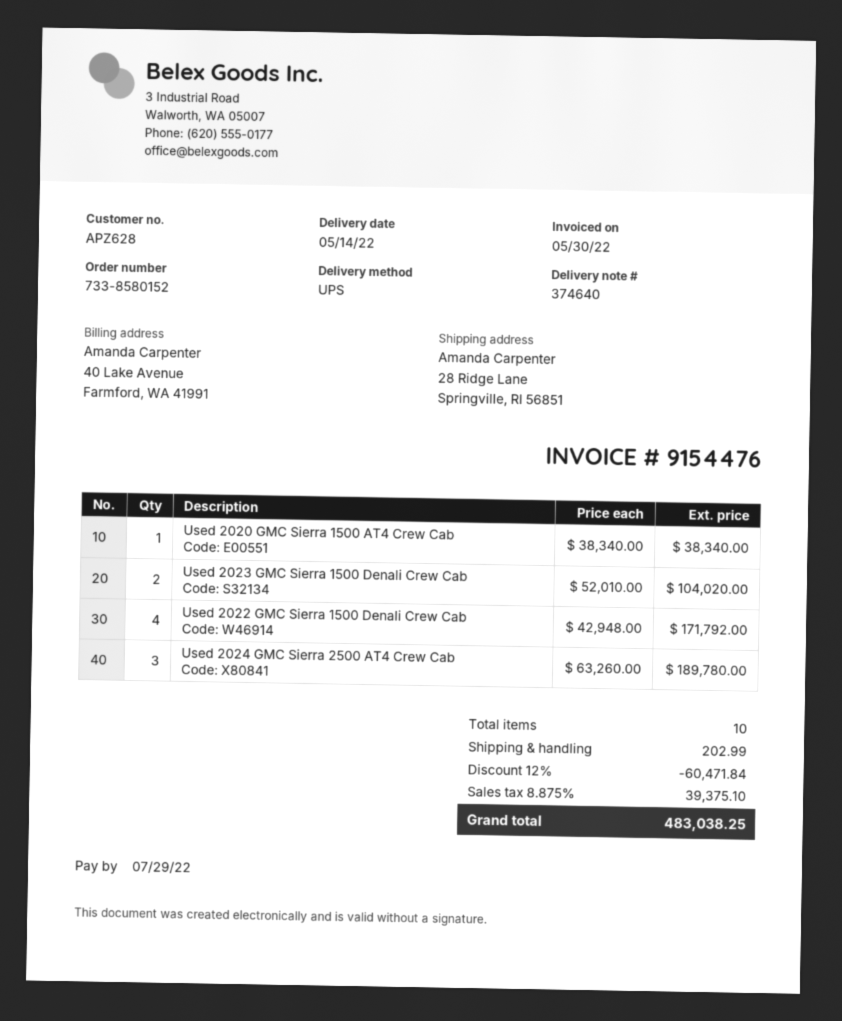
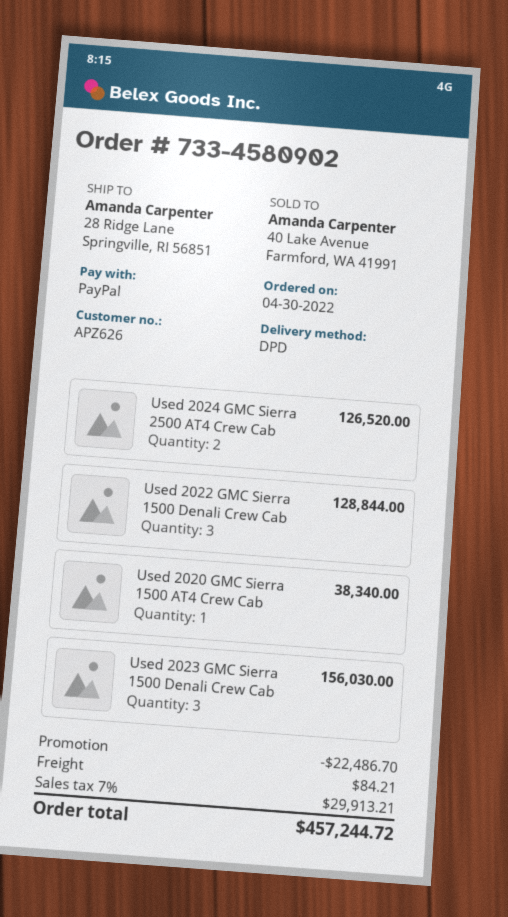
order number: 733-8580152 -> 733-4580902
customer number: APZ628 -> APZ626
shipping method: UPS -> DPD
Used 2023 GMC Sierra 1500 Denali Crew Cab: 2 for 104020.00 -> 3 for 156030.00
Used 2022 GMC Sierra 1500 Denali Crew Cab: 4 for 171792.00 -> 3 for 128844.00
Used 2024 GMC Sierra 2500 AT4 Crew Cab: 3 for 189780.00 -> 2 for 126520.00
discount: 60471.84 -> 22486.70
shipping: 202.99 -> 84.21
tax: 8.875% = 39375.10 -> 7% = 29913.21
total: 483038.25 -> 457244.72

